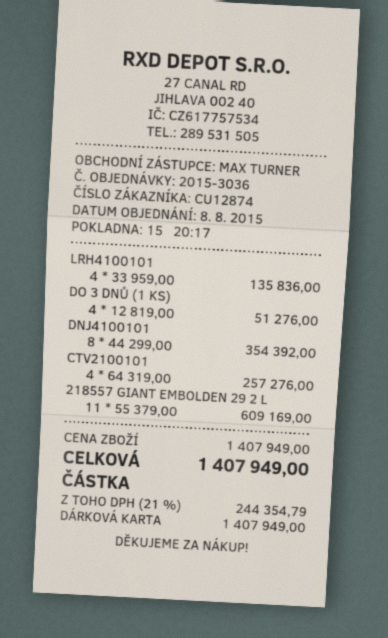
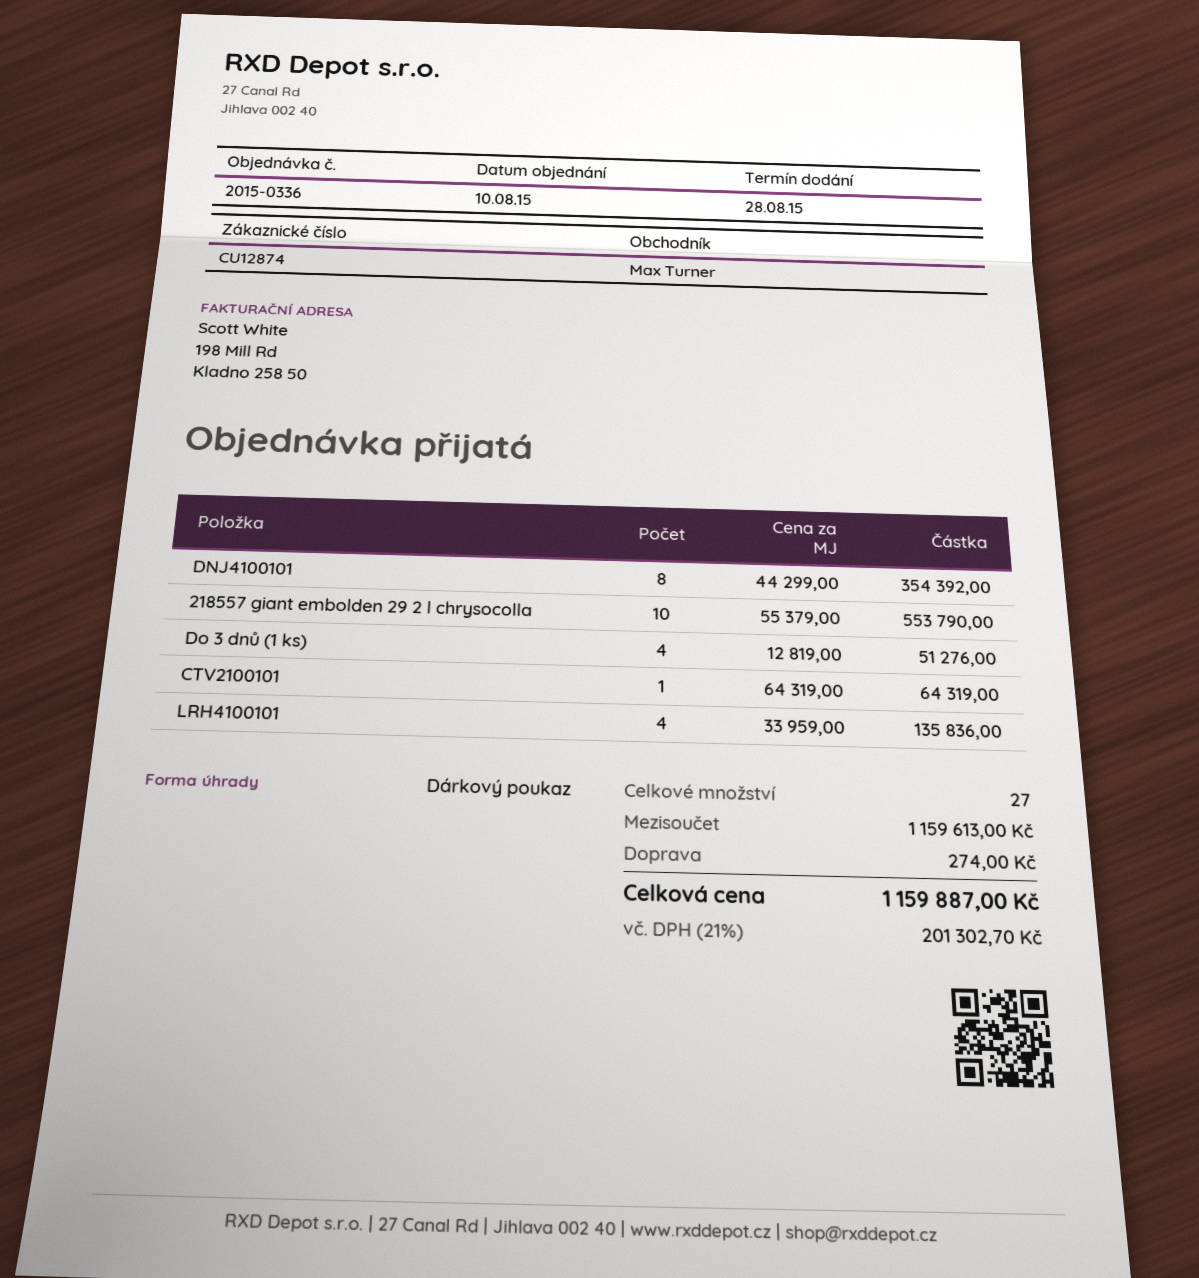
order number: 2015-3036 -> 2015-0336
order date: 2015-08-08 -> 2015-08-10
CTV2100101: 4 x 64319.00 = 257276.00 -> 1 x 64319.00 = 64319.00
218557 GIANT EMBOLDEN 29 2 L: 11 x 55379.00 = 609169.00 -> 10 x 55379.00 = 553790.00
subtotal: 1407949.00 -> 1159613.00
shipping: none -> 274.00
tax: 21% = 244354.79 -> 21% = 201302.70
total: 1407949.00 -> 1159887.00

